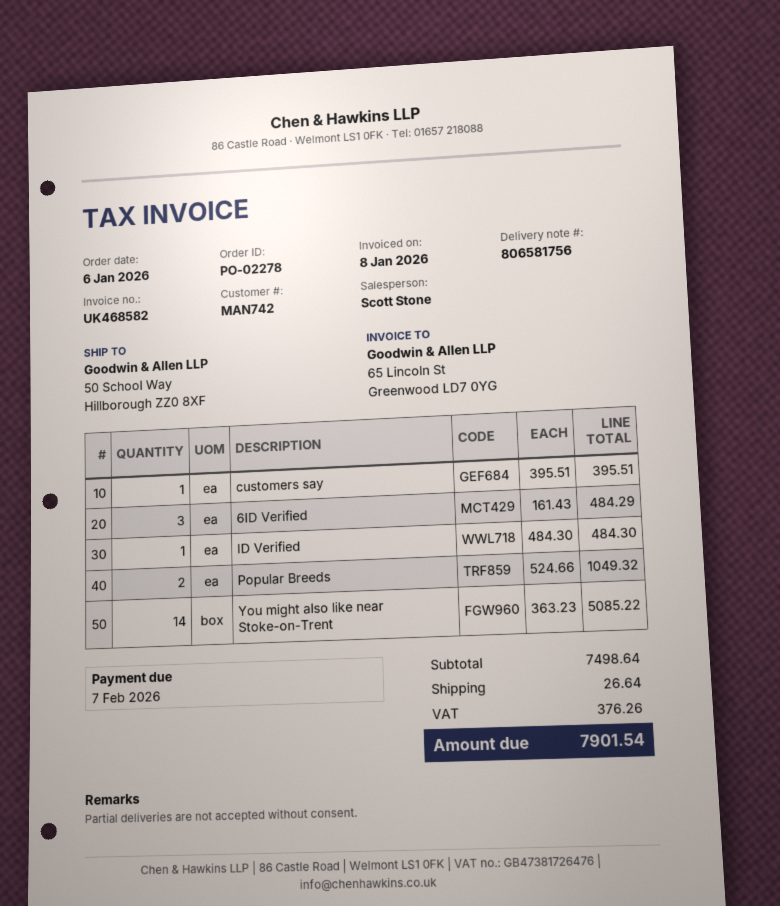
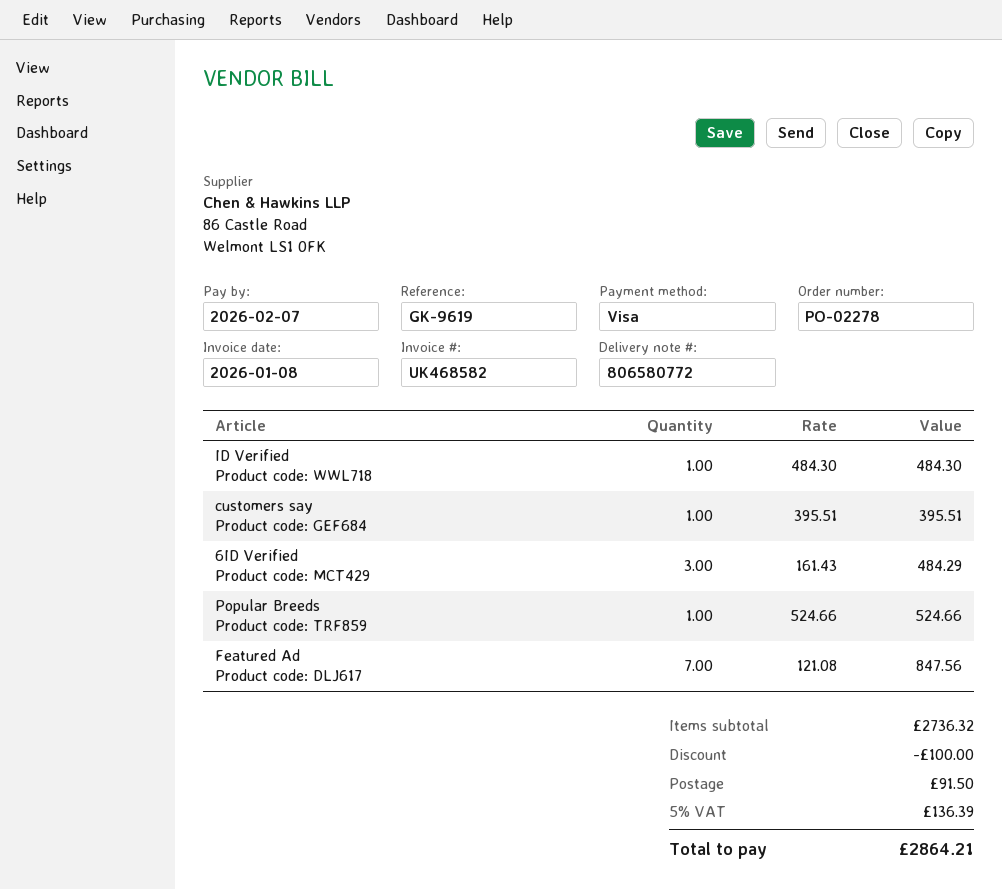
delivery note number: 806581756 -> 806580772
Popular Breeds: 2 x 524.66 = 1049.32 -> 1 x 524.66 = 524.66
You might also like near Stoke-on-Trent: 14 x 363.23 = 5085.22 -> none
Featured Ad: none -> 7 x 121.08 = 847.56
subtotal: 7498.64 -> 2736.32
discount: none -> 100.00
shipping: 26.64 -> 91.50
tax: 376.26 -> 136.39
total: 7901.54 -> 2864.21

